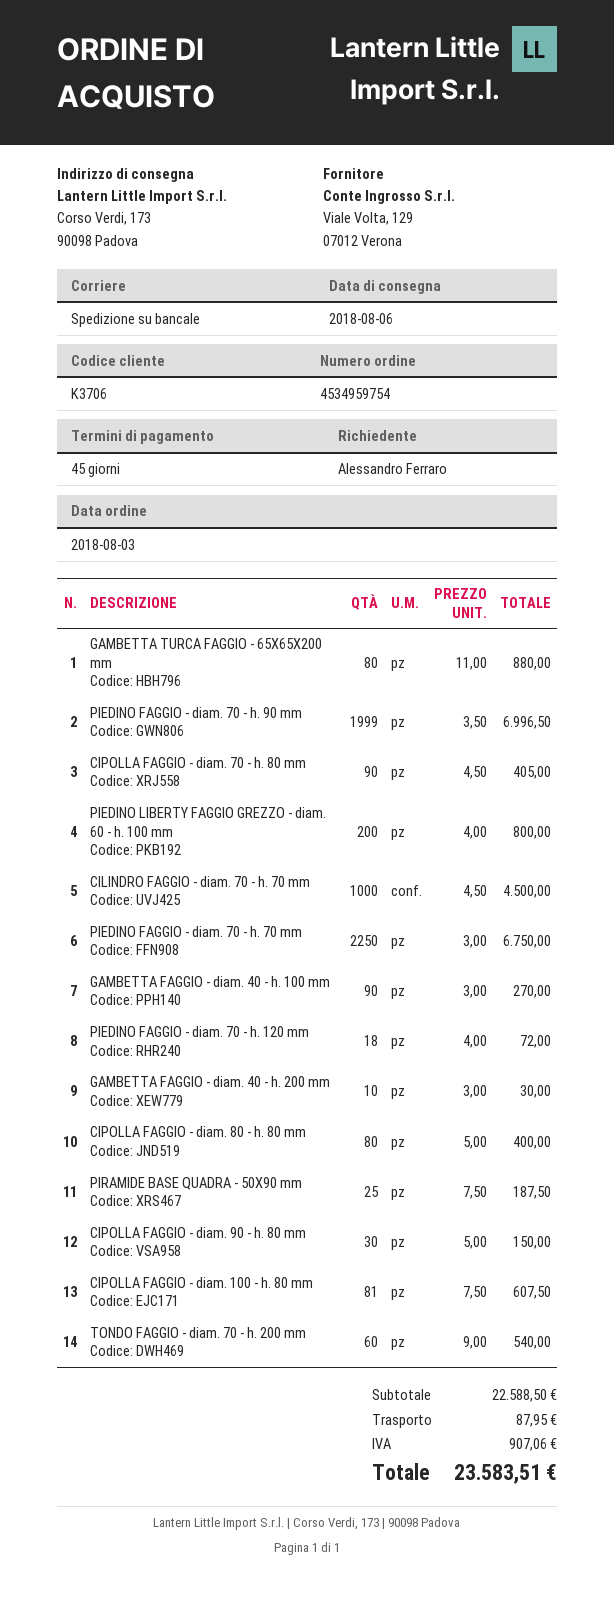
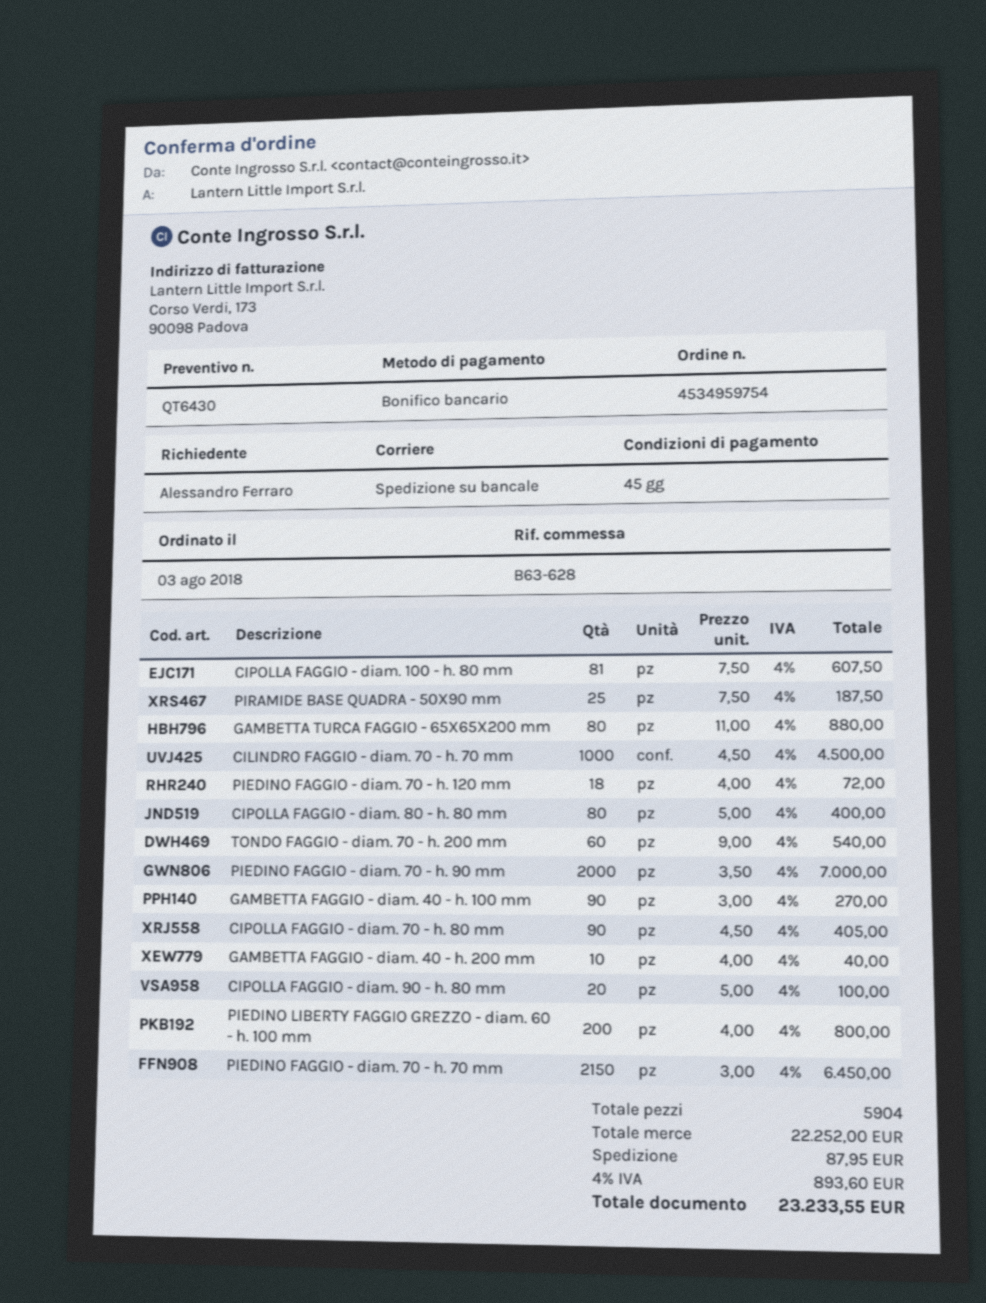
PIEDINO FAGGIO - diam. 70 - h. 90 mm: 1999 x 3.50 = 6996.50 -> 2000 x 3.50 = 7000.00
PIEDINO FAGGIO - diam. 70 - h. 70 mm: 2250 x 3.00 = 6750.00 -> 2150 x 3.00 = 6450.00
GAMBETTA FAGGIO - diam. 40 - h. 200 mm: 10 x 3.00 = 30.00 -> 10 x 4.00 = 40.00
CIPOLLA FAGGIO - diam. 90 - h. 80 mm: 30 x 5.00 = 150.00 -> 20 x 5.00 = 100.00
subtotal: 22588.50 -> 22252.00
tax: 907.06 -> 893.60
total: 23583.51 -> 23233.55

